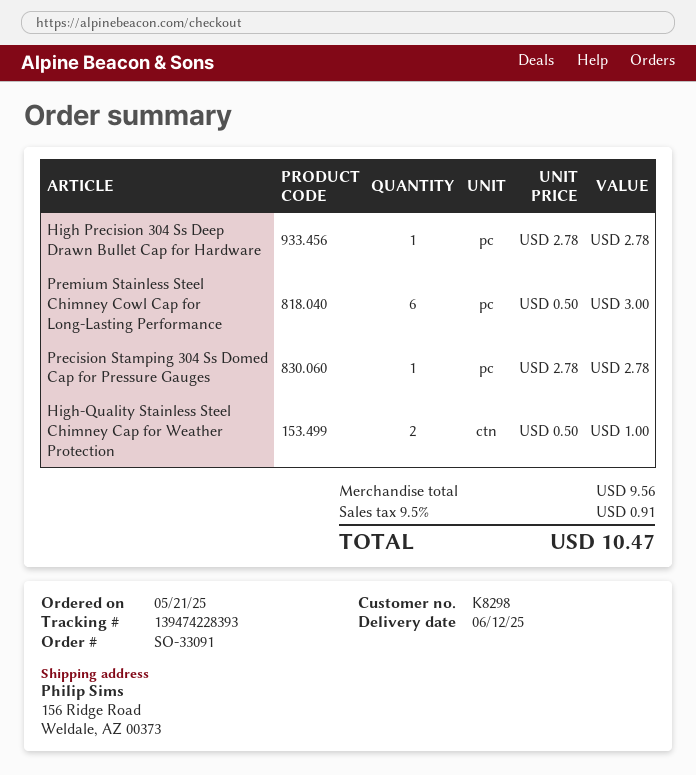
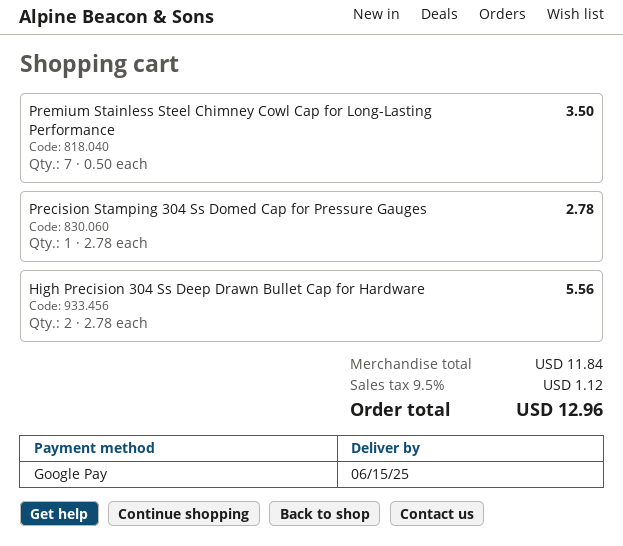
delivery date: 2025-06-12 -> 2025-06-15
High Precision 304 Ss Deep Drawn Bullet Cap for Hardware: 1 x 2.78 = 2.78 -> 2 x 2.78 = 5.56
Premium Stainless Steel Chimney Cowl Cap for Long-Lasting Performance: 6 x 0.50 = 3.00 -> 7 x 0.50 = 3.50
High-Quality Stainless Steel Chimney Cap for Weather Protection: 2 x 0.50 = 1.00 -> none
subtotal: 9.56 -> 11.84
tax: 9.5% = 0.91 -> 9.5% = 1.12
total: 10.47 -> 12.96

